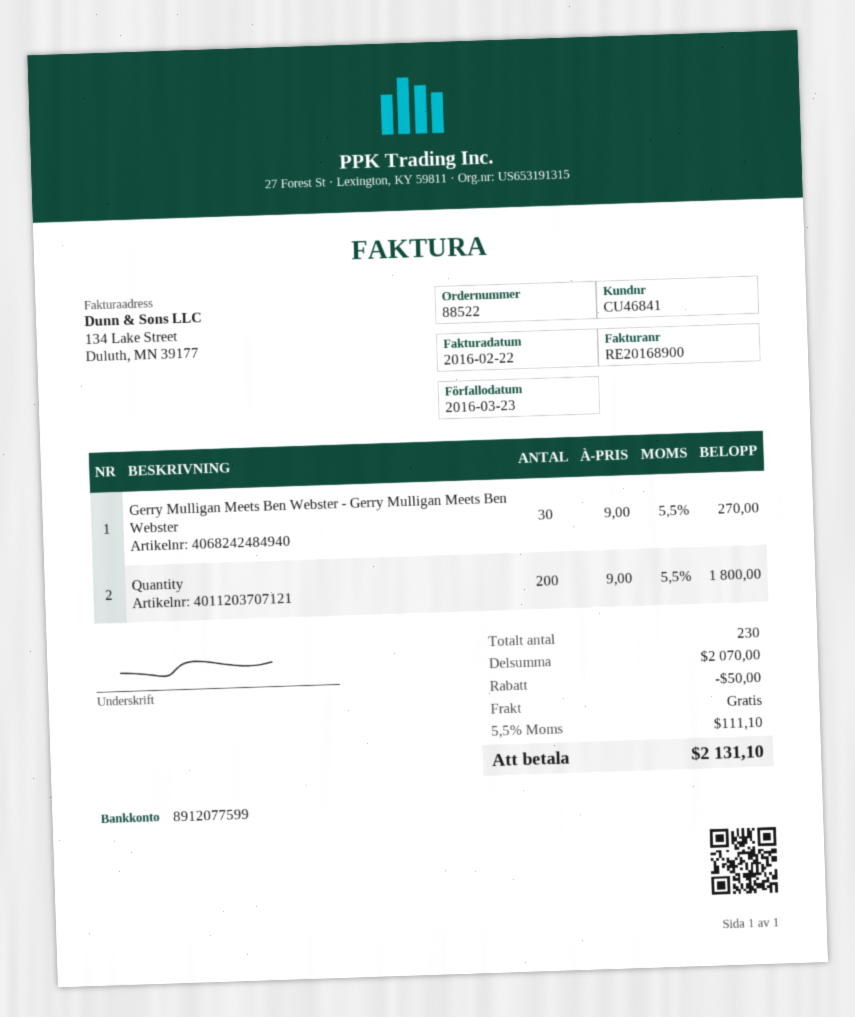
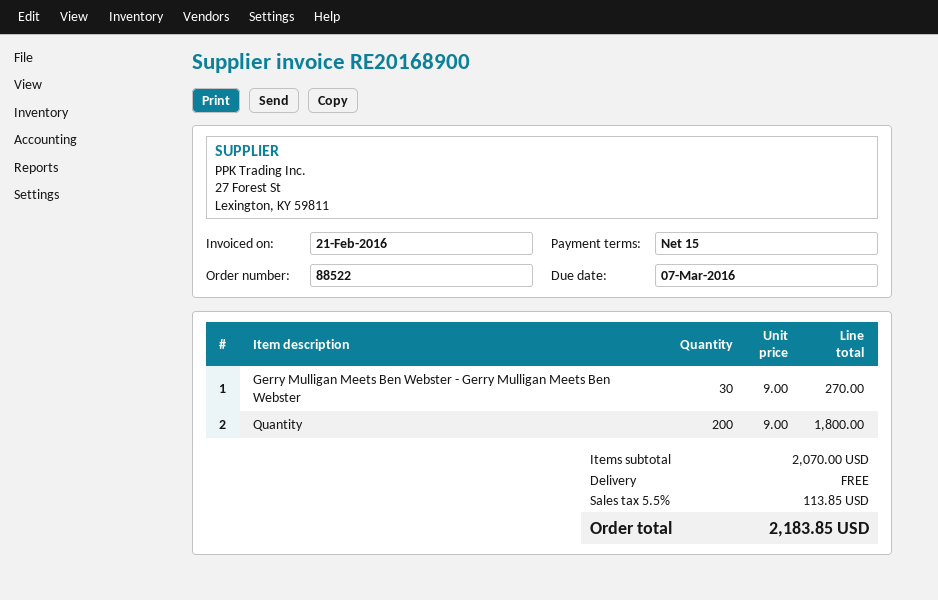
invoice date: 2016-02-22 -> 2016-02-21
due date: 2016-03-23 -> 2016-03-07
discount: 50.00 -> none
tax: 5.5% = 111.10 -> 5.5% = 113.85
total: 2131.10 -> 2183.85

